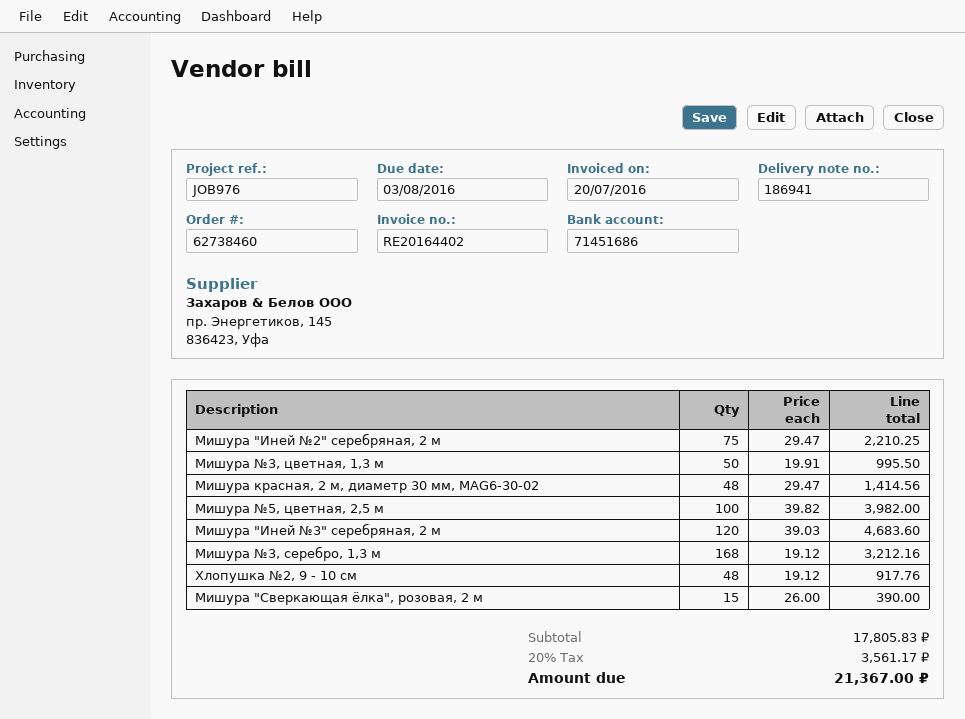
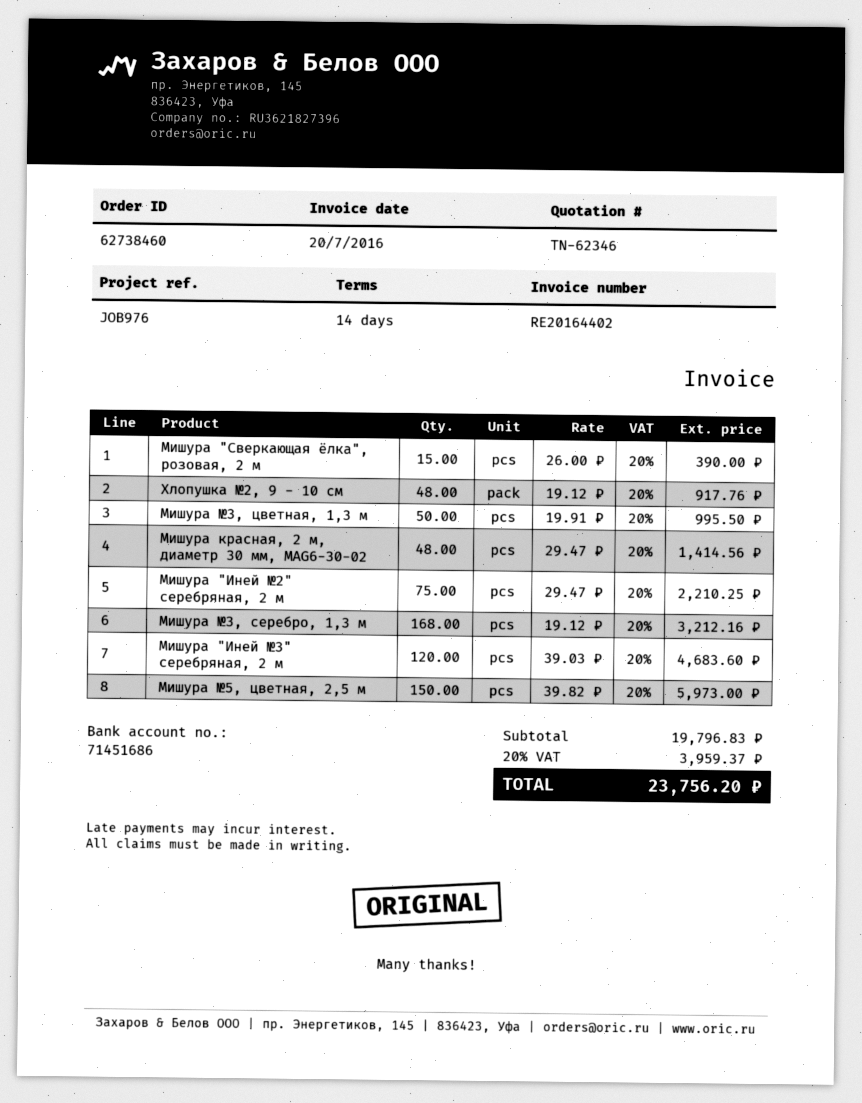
Мишура №5, цветная, 2,5 м: 100 x 39.82 = 3982.00 -> 150 x 39.82 = 5973.00
subtotal: 17805.83 -> 19796.83
tax: 20% = 3561.17 -> 20% = 3959.37
total: 21367.00 -> 23756.20

